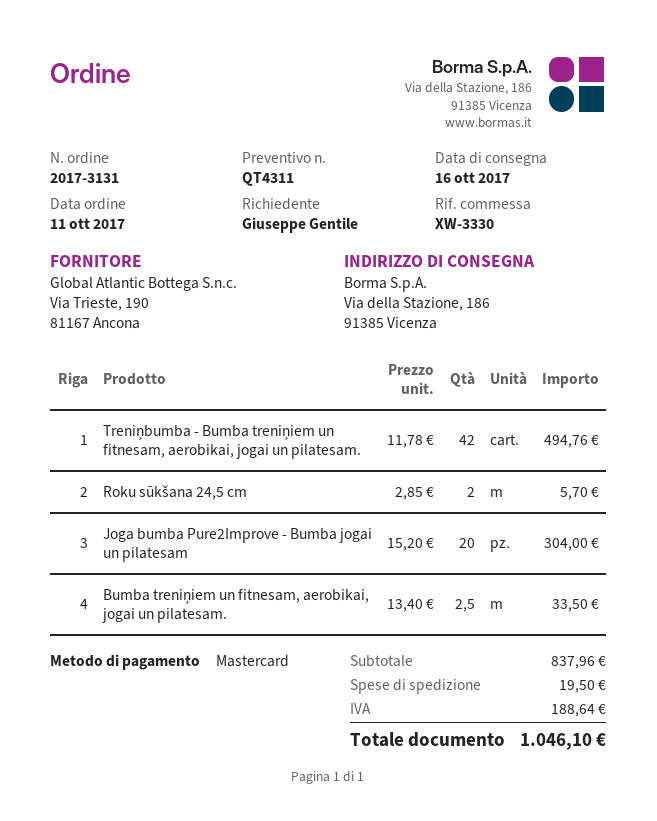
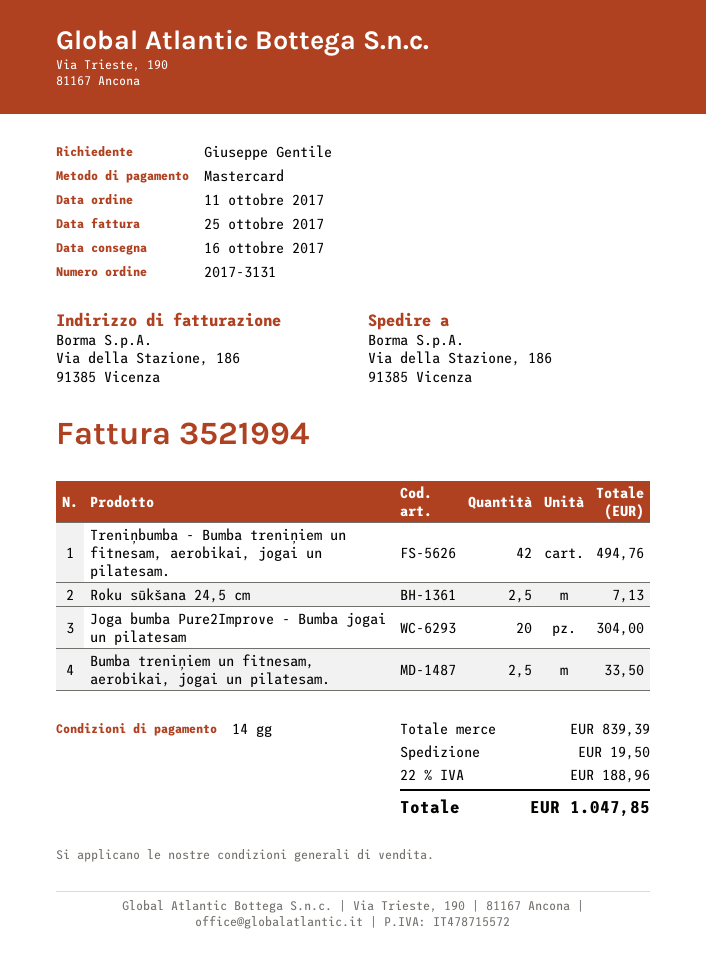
Roku sūkšana 24,5 cm: 2 for 5.70 -> 2.5 for 7.13
subtotal: 837.96 -> 839.39
tax: 188.64 -> 188.96
total: 1046.10 -> 1047.85

